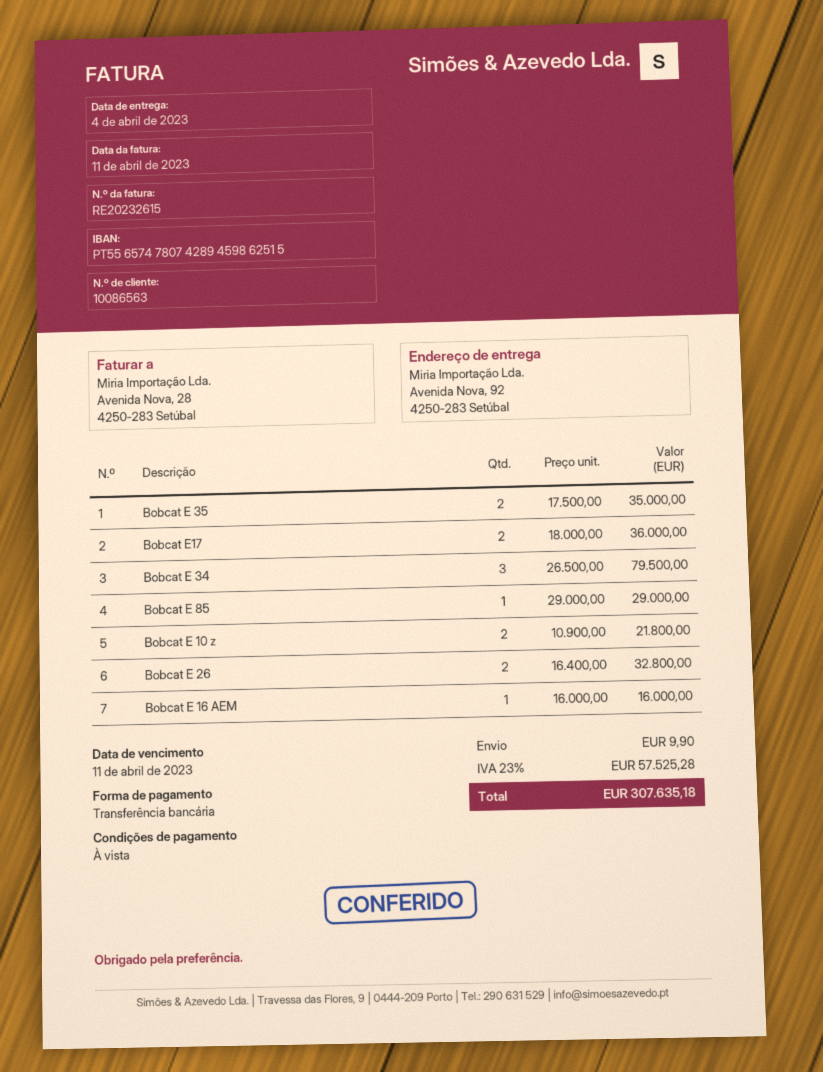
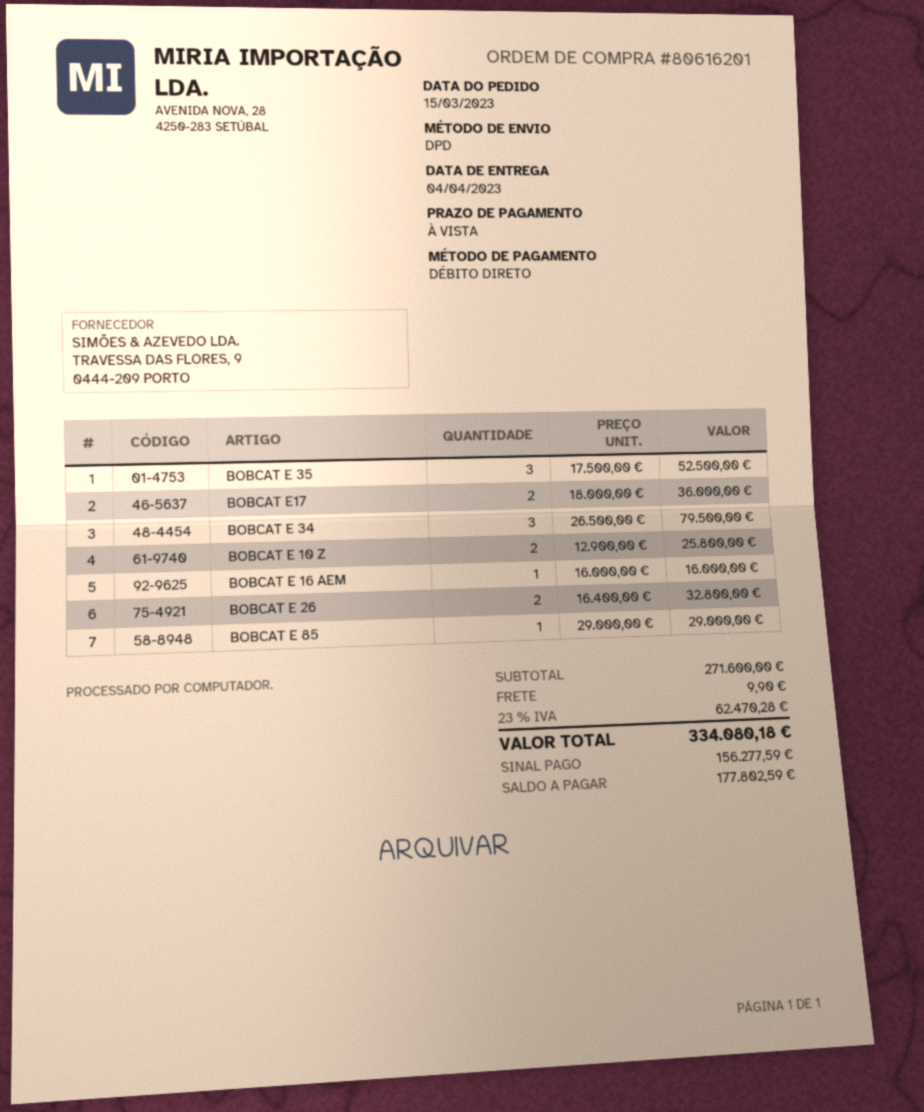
payment method: bank transfer -> direct debit
Bobcat E 35: 2 x 17500.00 = 35000.00 -> 3 x 17500.00 = 52500.00
Bobcat E 10 z: 2 x 10900.00 = 21800.00 -> 2 x 12900.00 = 25800.00
tax: 23% = 57525.28 -> 23% = 62470.28
total: 307635.18 -> 334080.18

